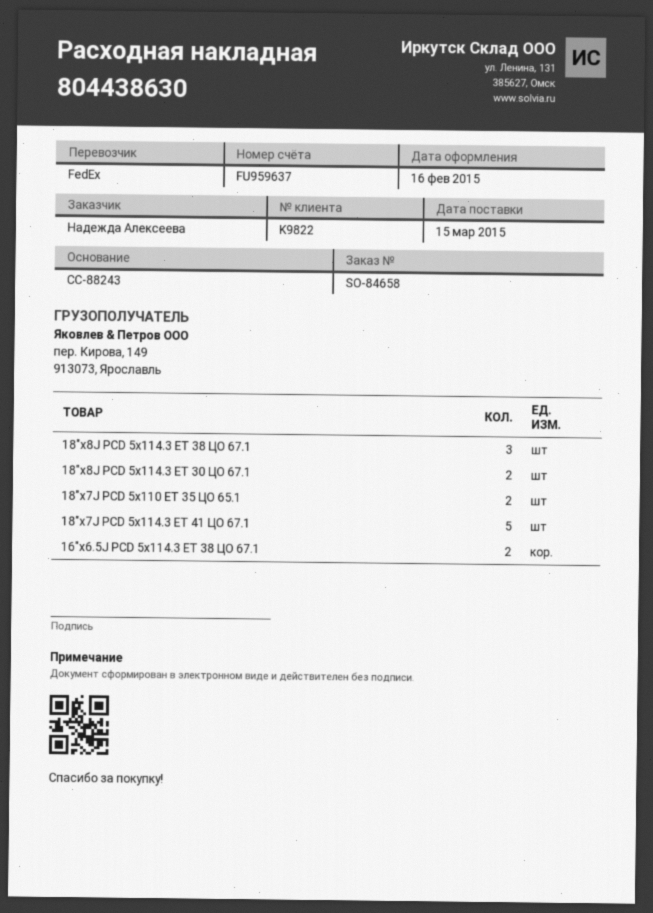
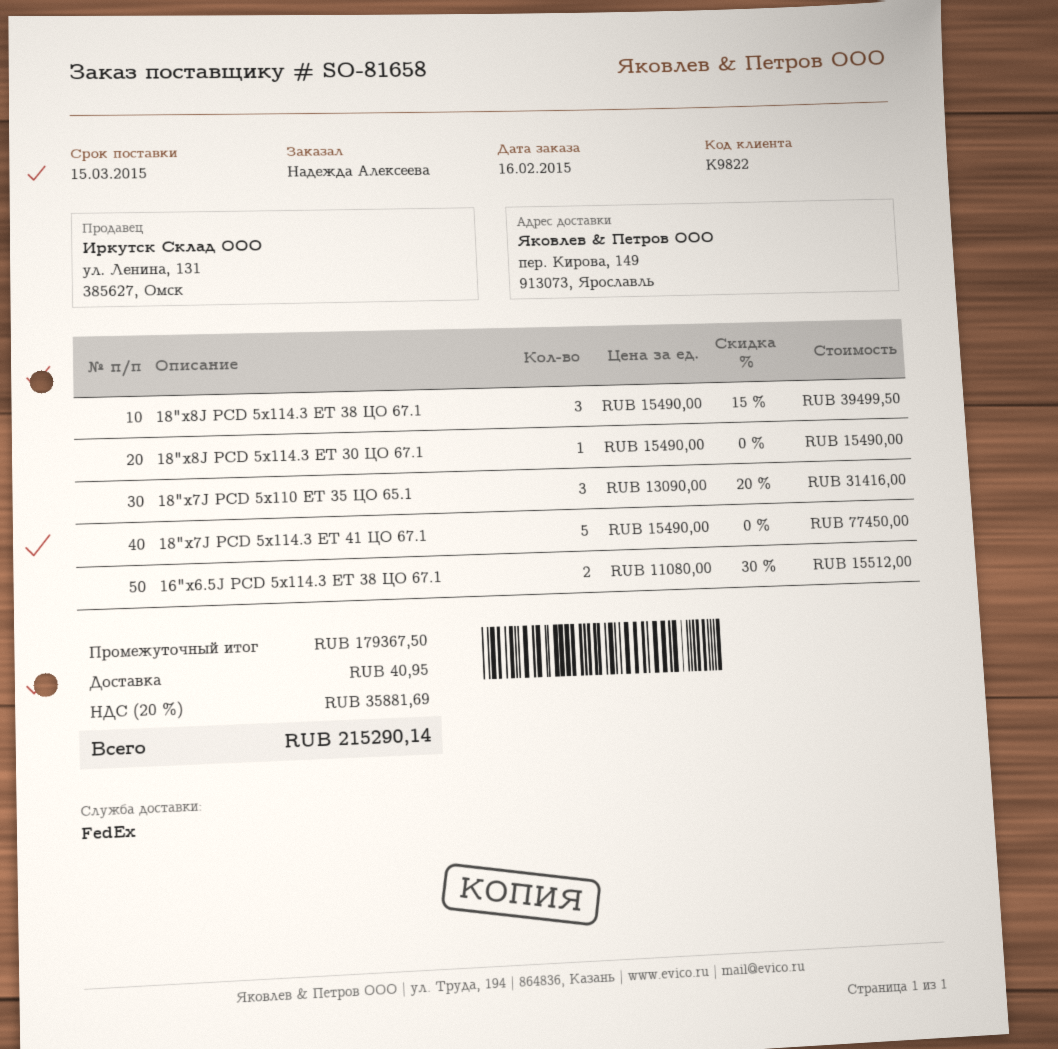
order number: SO-84658 -> SO-81658
18"x8J PCD 5x114.3 ЕТ 30 ЦО 67.1: 2 -> 1
18"x7J PCD 5x110 ЕТ 35 ЦО 65.1: 2 -> 3

